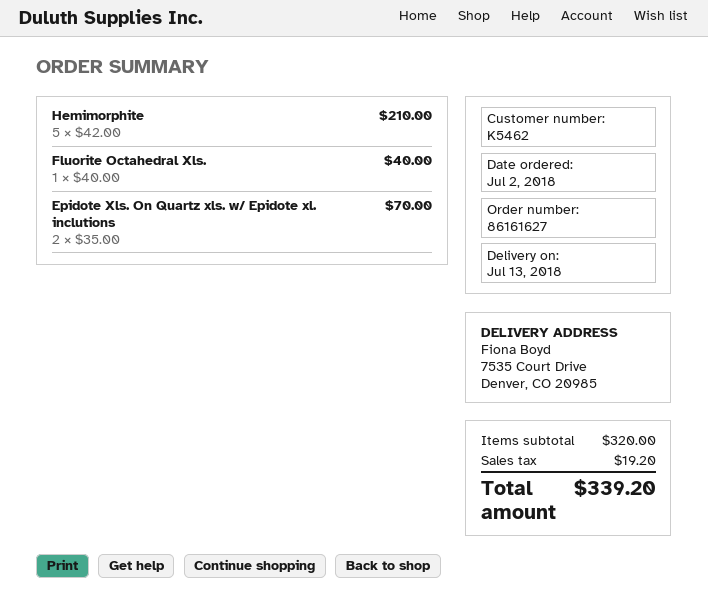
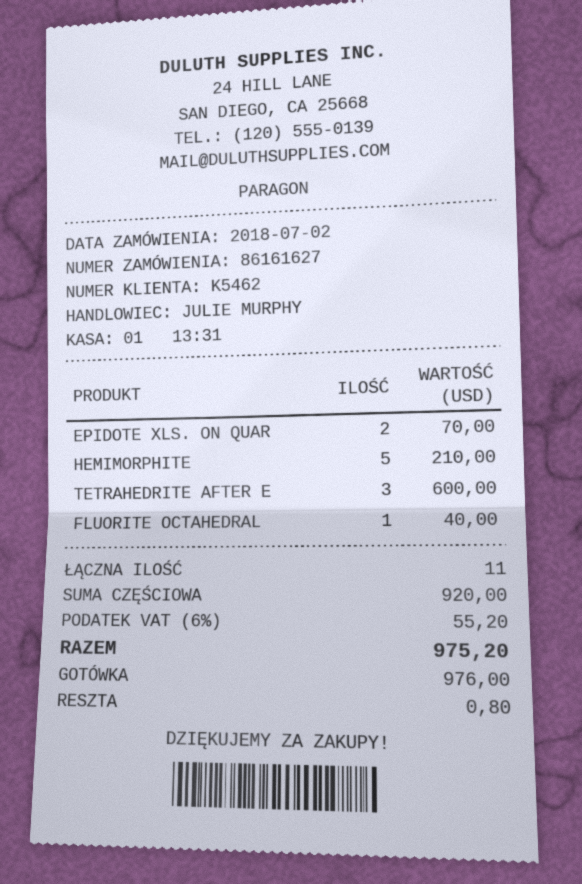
TETRAHEDRITE AFTER E: none -> 3 for 600.00
subtotal: 320.00 -> 920.00
tax: 19.20 -> 55.20
total: 339.20 -> 975.20

